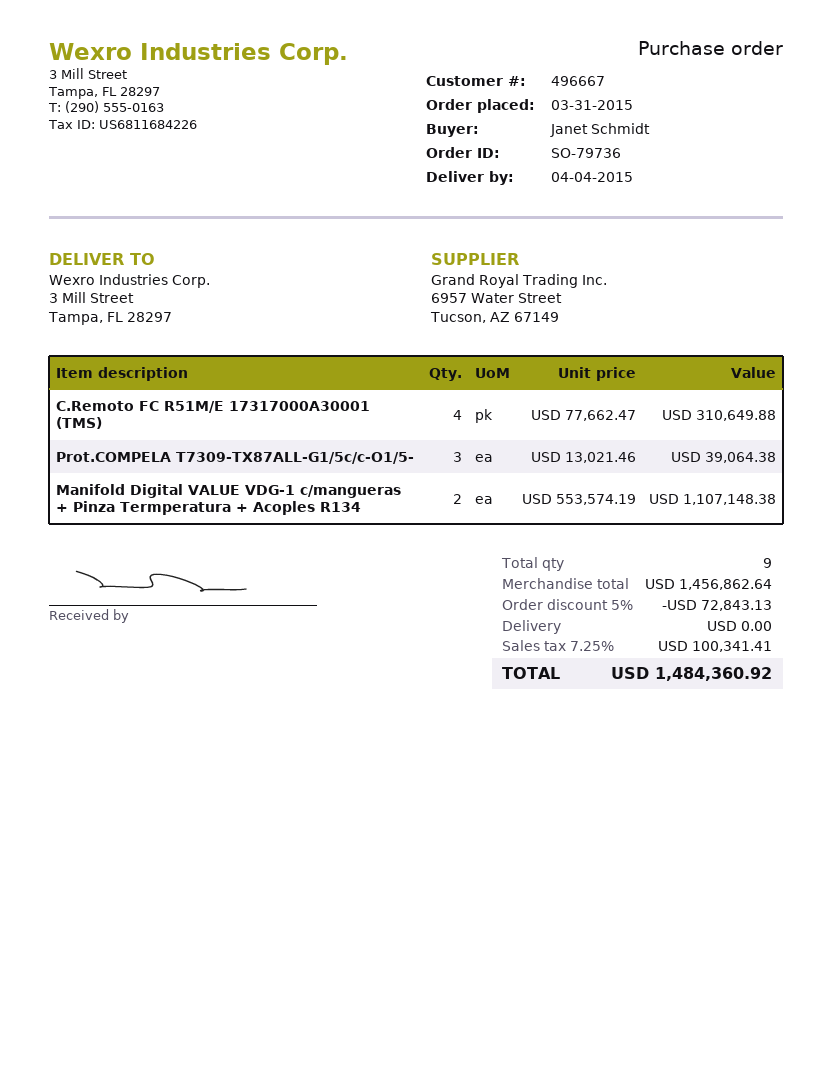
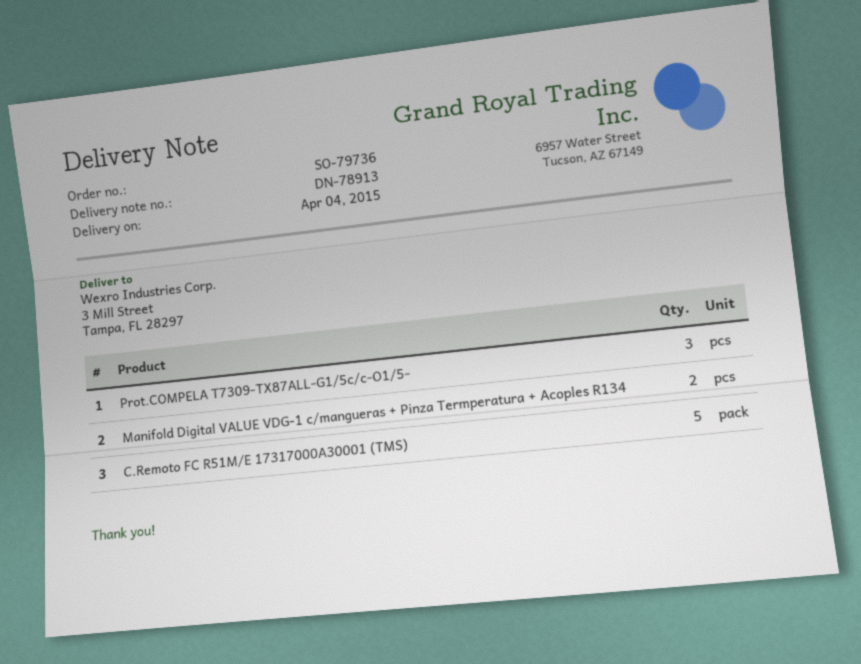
C.Remoto FC R51M/E 17317000A30001 (TMS): 4 -> 5

